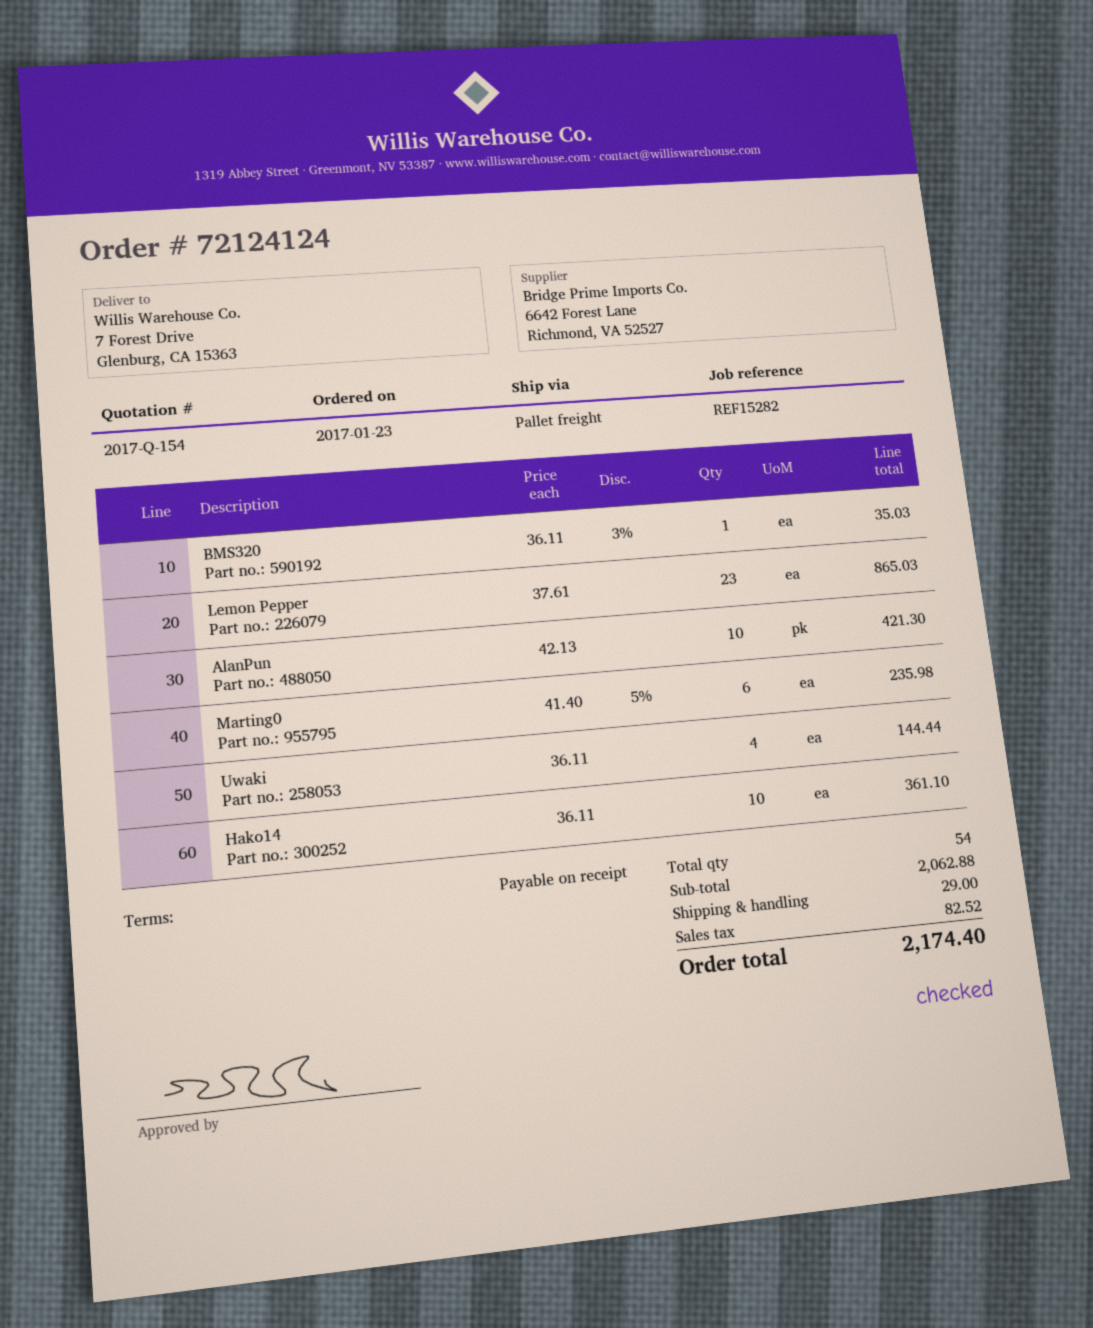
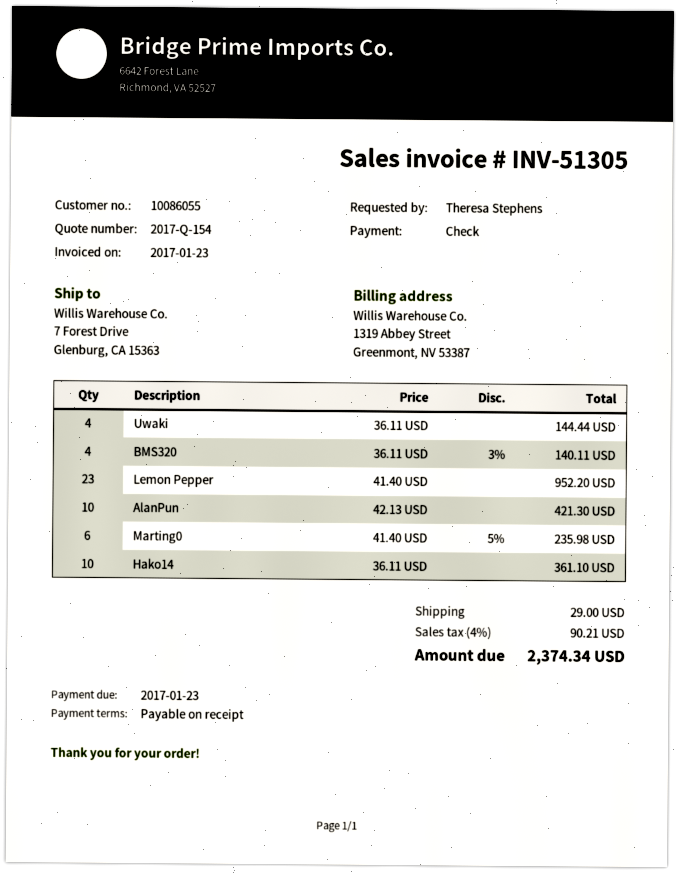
BMS320: 1 x 36.11 - 3% = 35.03 -> 4 x 36.11 - 3% = 140.11
Lemon Pepper: 23 x 37.61 = 865.03 -> 23 x 41.40 = 952.20
tax: 82.52 -> 90.21
total: 2174.40 -> 2374.34

